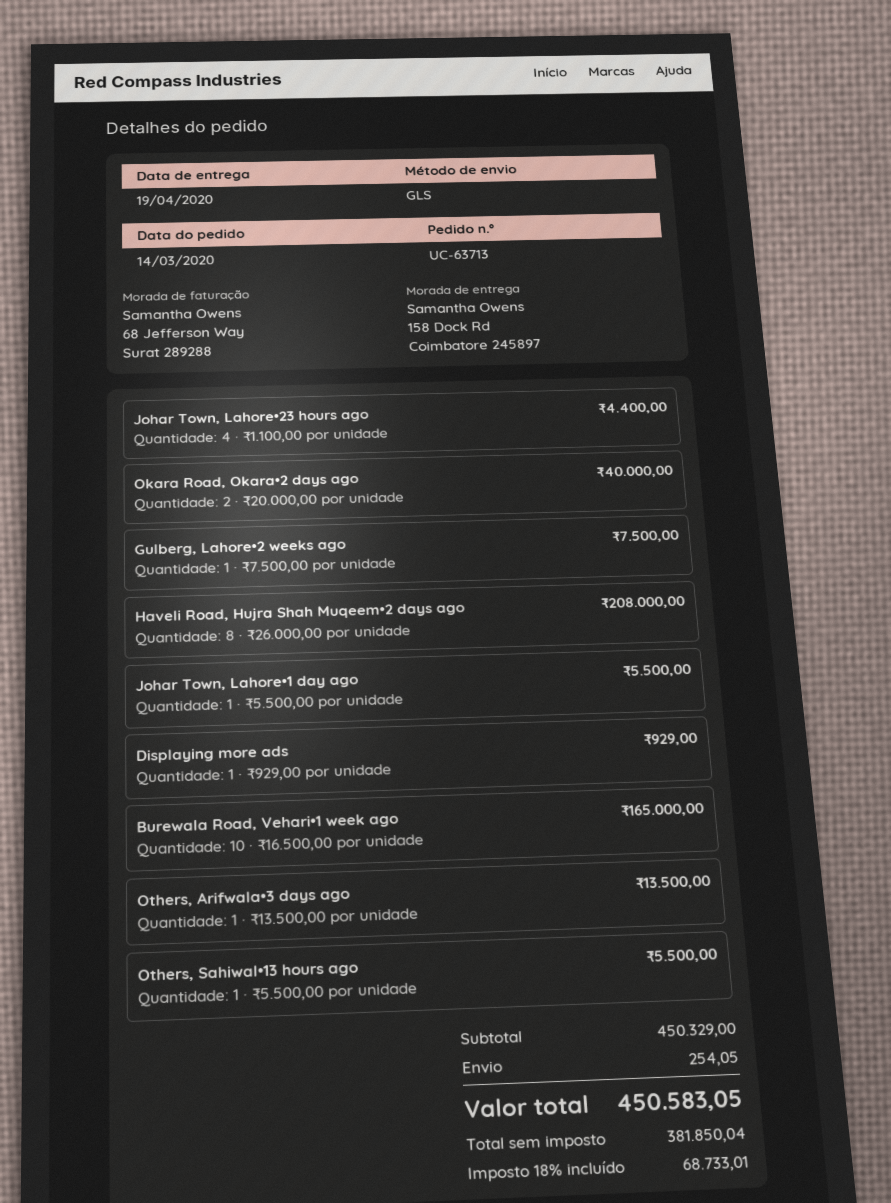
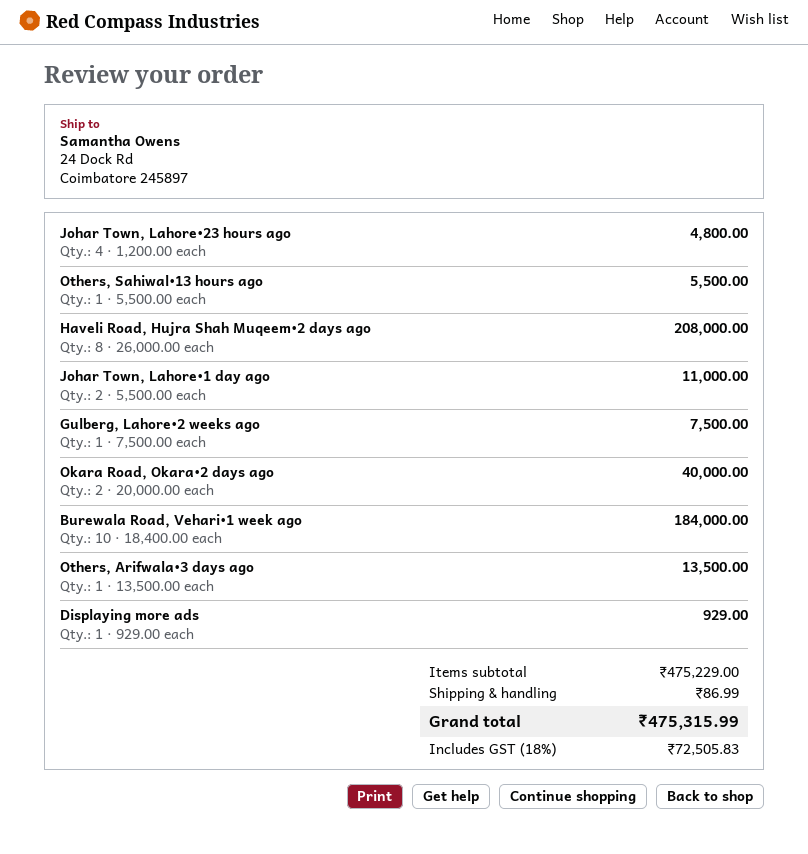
ship to: 158 Dock Rd, Coimbatore 245897 -> 24 Dock Rd, Coimbatore 245897
Johar Town, Lahore•23 hours ago: 4 x 1100.00 = 4400.00 -> 4 x 1200.00 = 4800.00
Johar Town, Lahore•1 day ago: 1 x 5500.00 = 5500.00 -> 2 x 5500.00 = 11000.00
Burewala Road, Vehari•1 week ago: 10 x 16500.00 = 165000.00 -> 10 x 18400.00 = 184000.00
subtotal: 450329.00 -> 475229.00
shipping: 254.05 -> 86.99
tax: 18% = 68733.01 -> 18% = 72505.83
total: 450583.05 -> 475315.99

